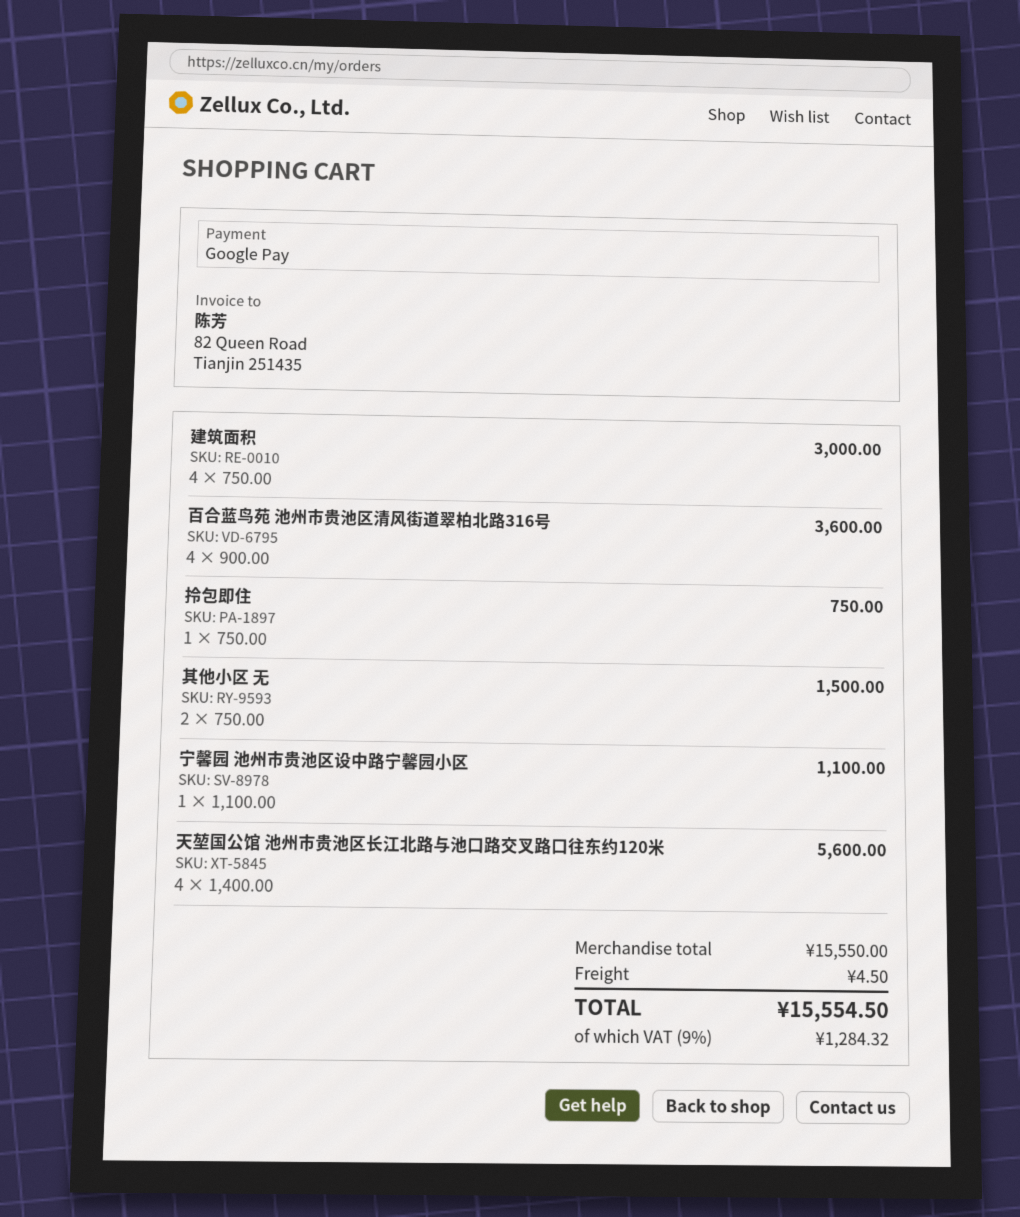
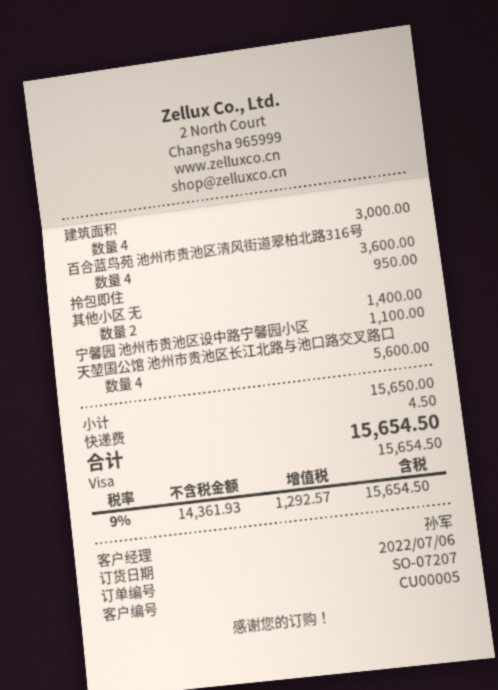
payment method: Google Pay -> Visa
拎包即住: 1 for 750.00 -> 1 for 950.00
其他小区 无: 2 for 1500.00 -> 2 for 1400.00
subtotal: 15550.00 -> 15650.00
tax: 9% = 1284.32 -> 9% = 1292.57
total: 15554.50 -> 15654.50

